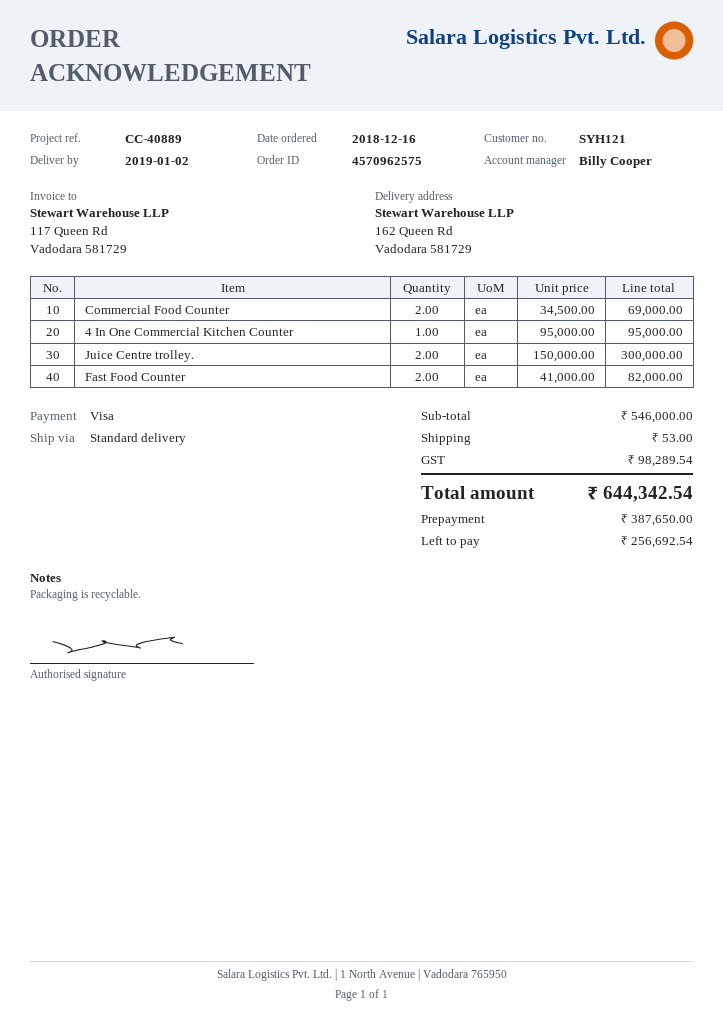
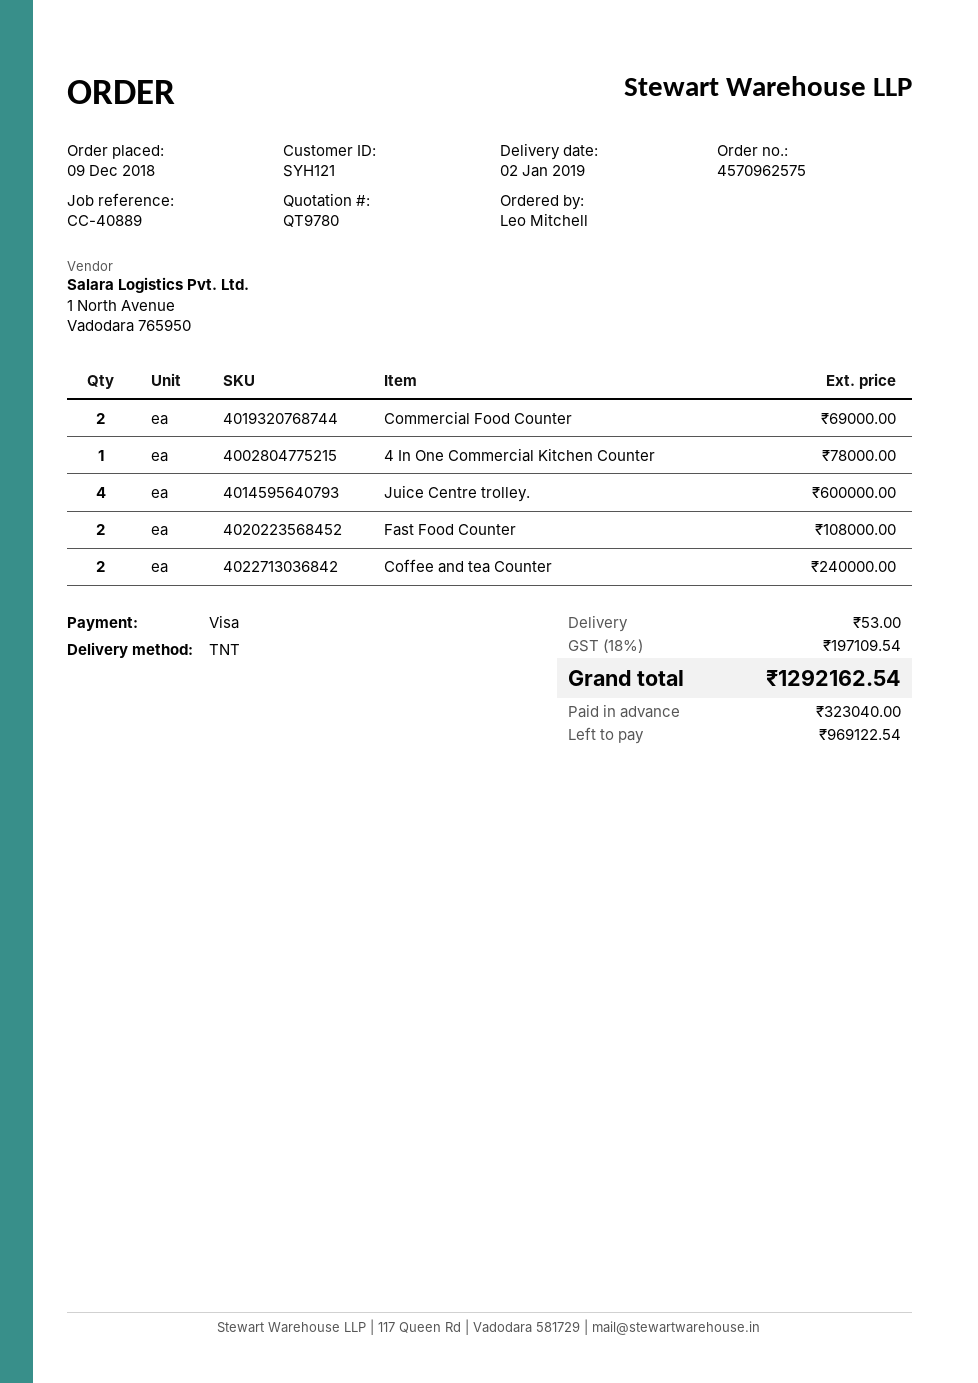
order date: 2018-12-16 -> 2018-12-09
shipping method: standard -> TNT
4 In One Commercial Kitchen Counter: 1 for 95000.00 -> 1 for 78000.00
Juice Centre trolley.: 2 for 300000.00 -> 4 for 600000.00
Fast Food Counter: 2 for 82000.00 -> 2 for 108000.00
Coffee and tea Counter: none -> 2 for 240000.00
tax: 98289.54 -> 197109.54
total: 644342.54 -> 1292162.54
deposit: 387650.00 -> 323040.00
balance: 256692.54 -> 969122.54

